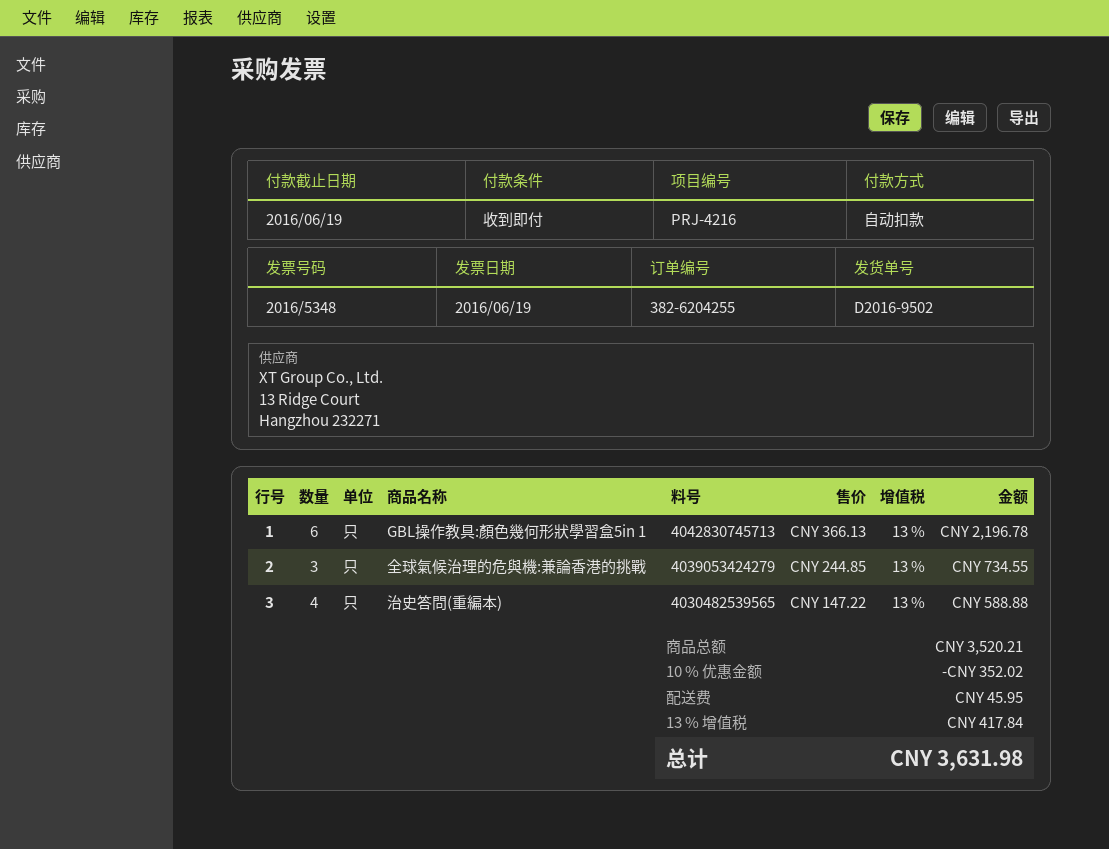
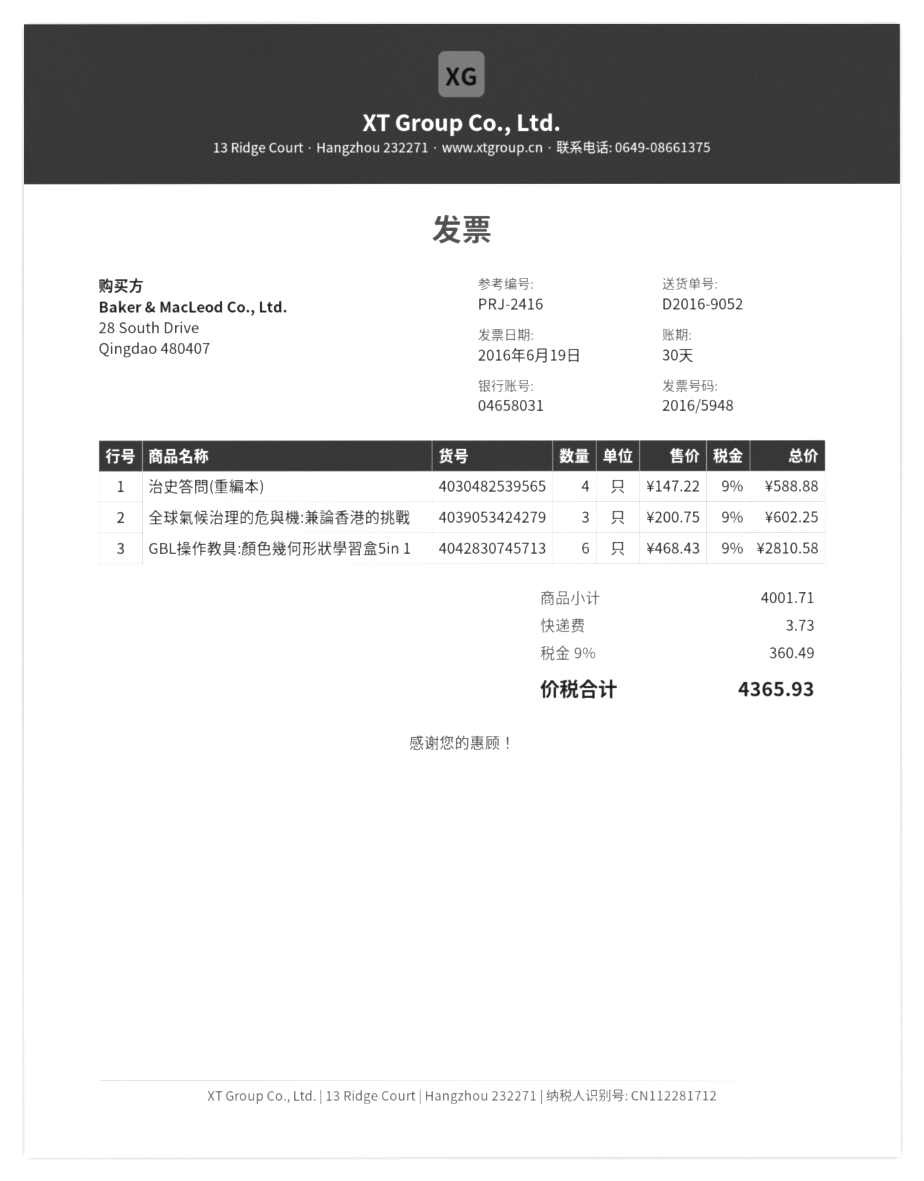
delivery note number: D2016-9502 -> D2016-9052
invoice number: 2016/5348 -> 2016/5948
payment terms: on receipt -> 30 days
reference: PRJ-4216 -> PRJ-2416
GBL操作教具:顏色幾何形狀學習盒5in 1: 6 x 366.13 = 2196.78 -> 6 x 468.43 = 2810.58
全球氣候治理的危與機:兼論香港的挑戰: 3 x 244.85 = 734.55 -> 3 x 200.75 = 602.25
subtotal: 3520.21 -> 4001.71
discount: 10% = 352.02 -> none
shipping: 45.95 -> 3.73
tax: 13% = 417.84 -> 9% = 360.49
total: 3631.98 -> 4365.93

